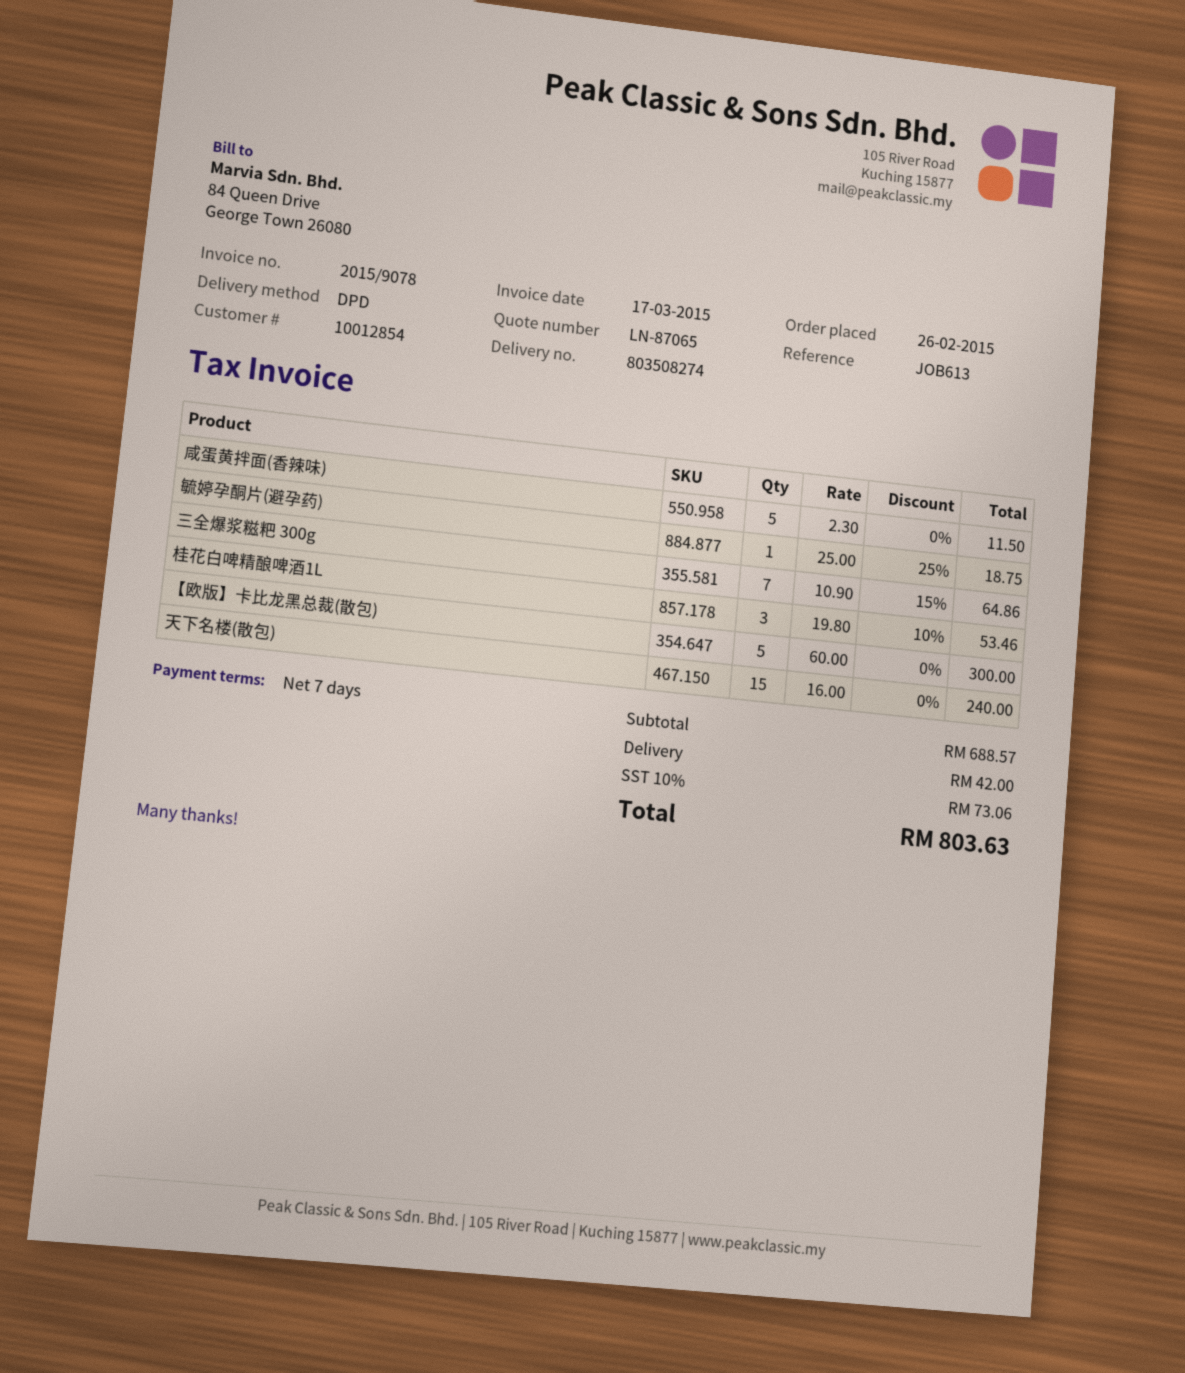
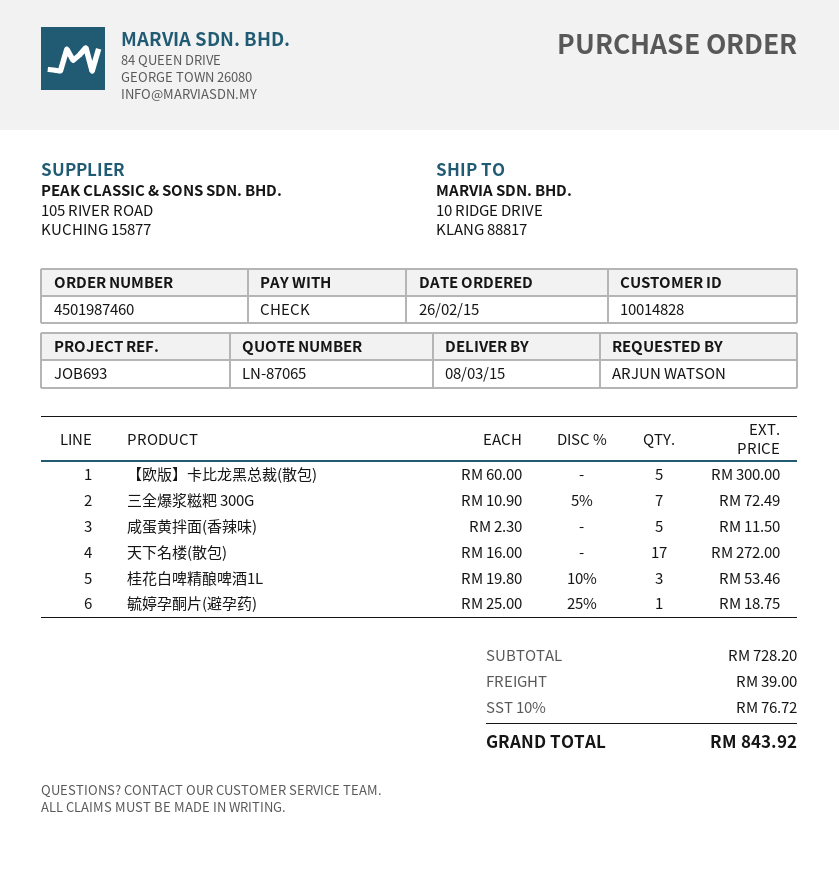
customer number: 10012854 -> 10014828
reference: JOB613 -> JOB693
三全爆浆糍粑 300g: 7 x 10.90 - 15% = 64.86 -> 7 x 10.90 - 5% = 72.49
天下名楼(散包): 15 x 16.00 = 240.00 -> 17 x 16.00 = 272.00
subtotal: 688.57 -> 728.20
shipping: 42.00 -> 39.00
tax: 10% = 73.06 -> 10% = 76.72
total: 803.63 -> 843.92

